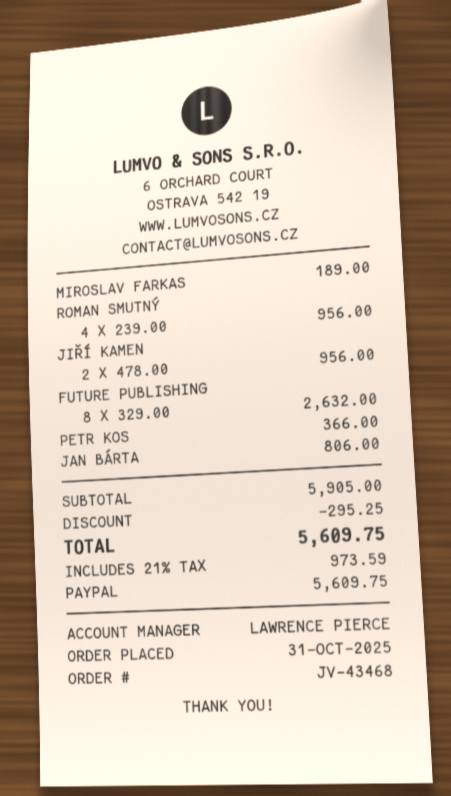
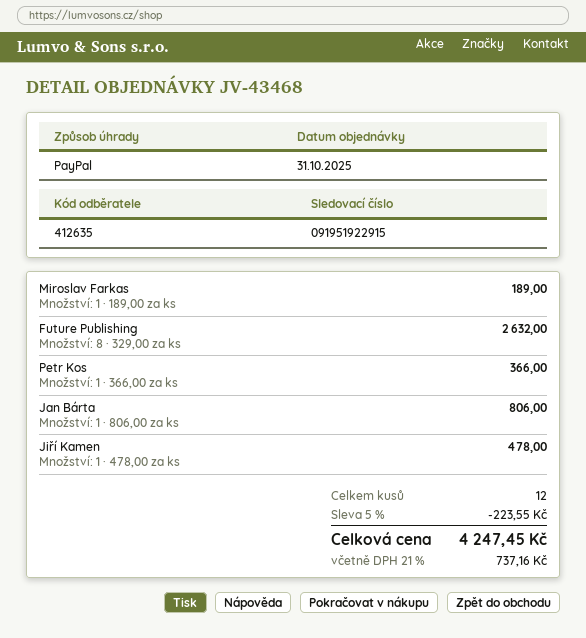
ROMAN SMUTNÝ: 4 x 239.00 = 956.00 -> none
JIŘÍ KAMEN: 2 x 478.00 = 956.00 -> 1 x 478.00 = 478.00
discount: 295.25 -> 223.55
tax: 21% = 973.59 -> 21% = 737.16
total: 5609.75 -> 4247.45

